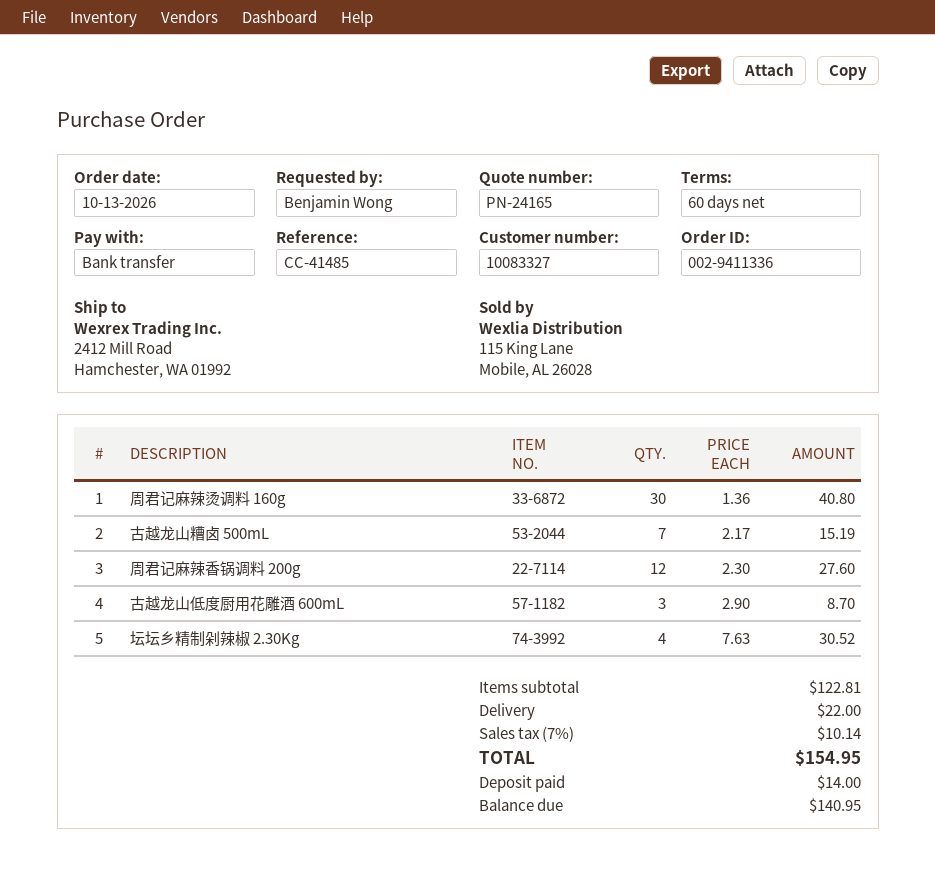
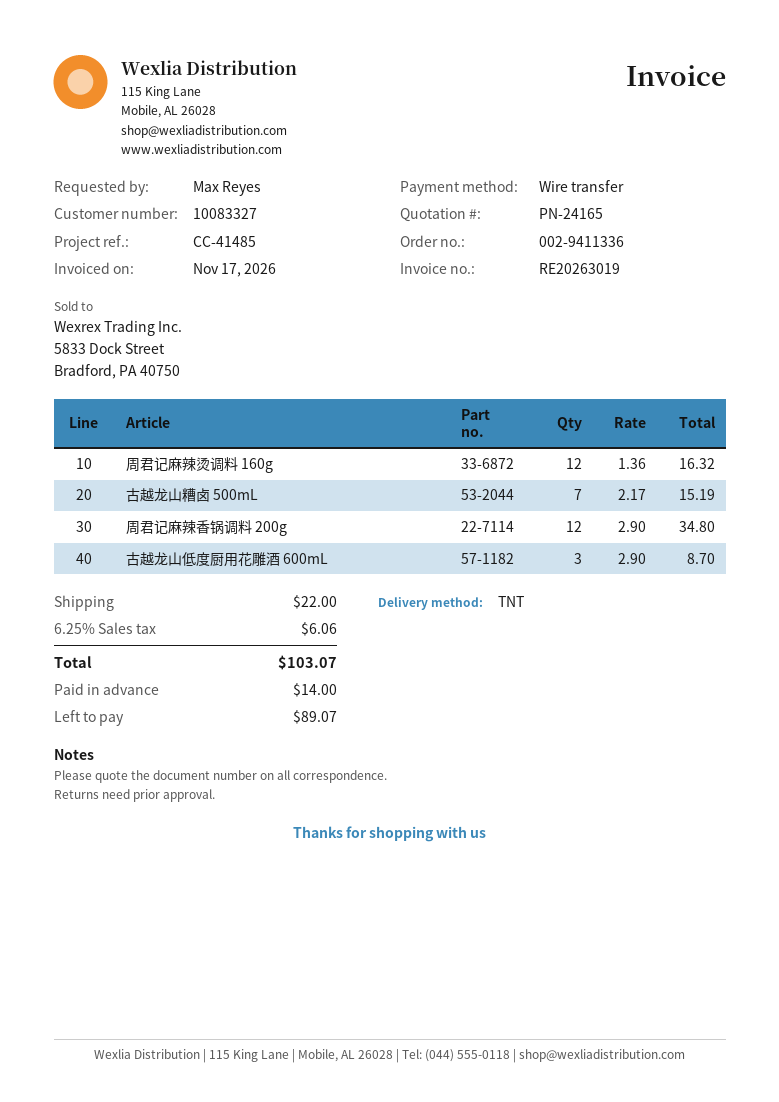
ordered by: Benjamin Wong -> Max Reyes
周君记麻辣烫调料 160g: 30 x 1.36 = 40.80 -> 12 x 1.36 = 16.32
周君记麻辣香锅调料 200g: 12 x 2.30 = 27.60 -> 12 x 2.90 = 34.80
坛坛乡精制剁辣椒 2.30Kg: 4 x 7.63 = 30.52 -> none
tax: 7% = 10.14 -> 6.25% = 6.06
total: 154.95 -> 103.07
balance: 140.95 -> 89.07

